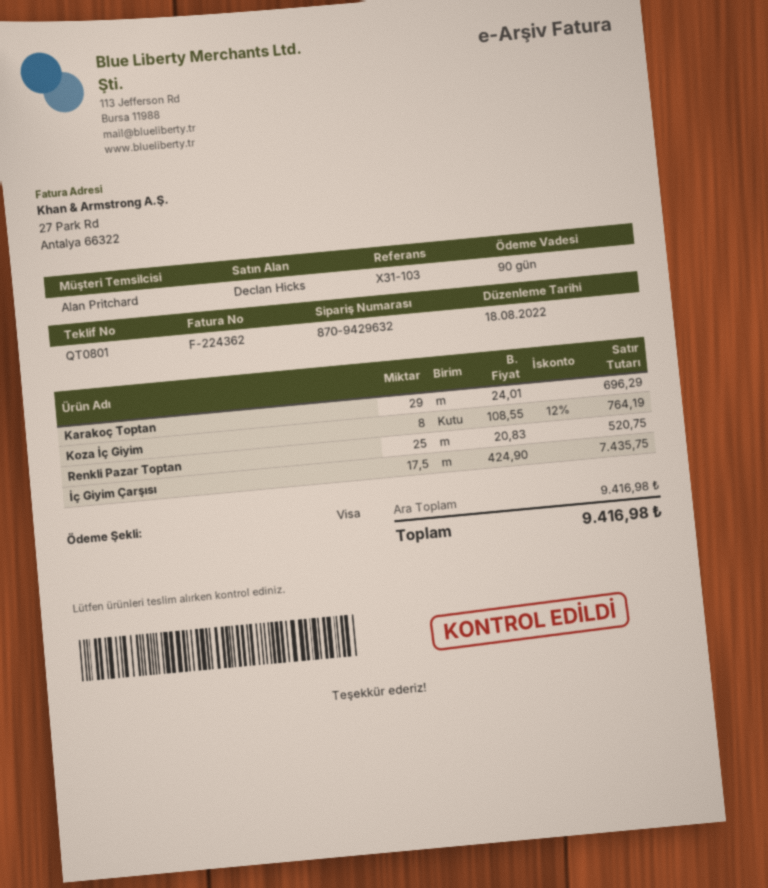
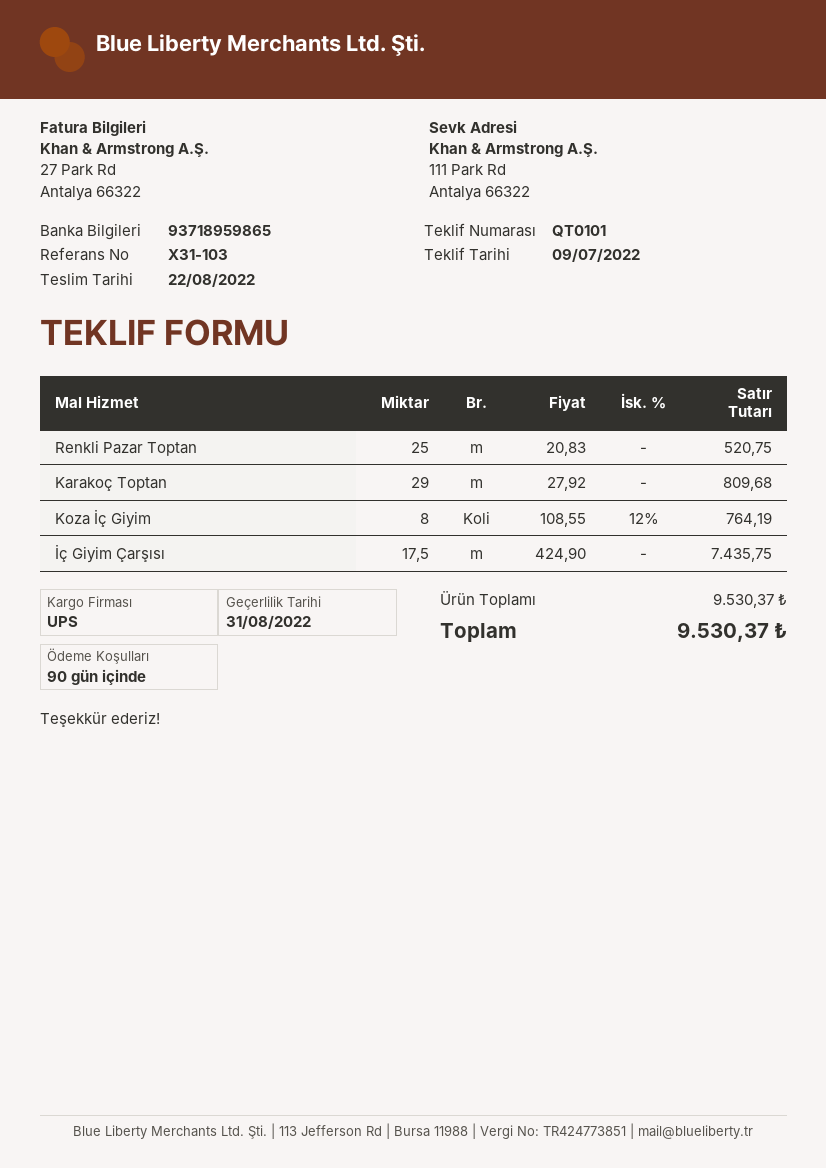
quote number: QT0801 -> QT0101
Karakoç Toptan: 29 x 24.01 = 696.29 -> 29 x 27.92 = 809.68
subtotal: 9416.98 -> 9530.37
total: 9416.98 -> 9530.37

